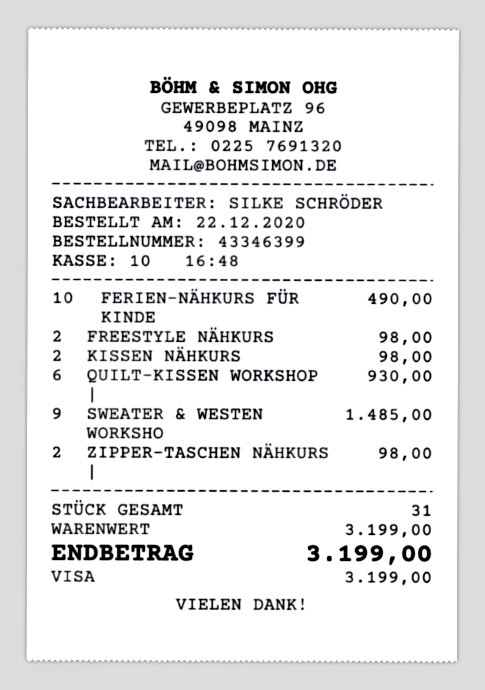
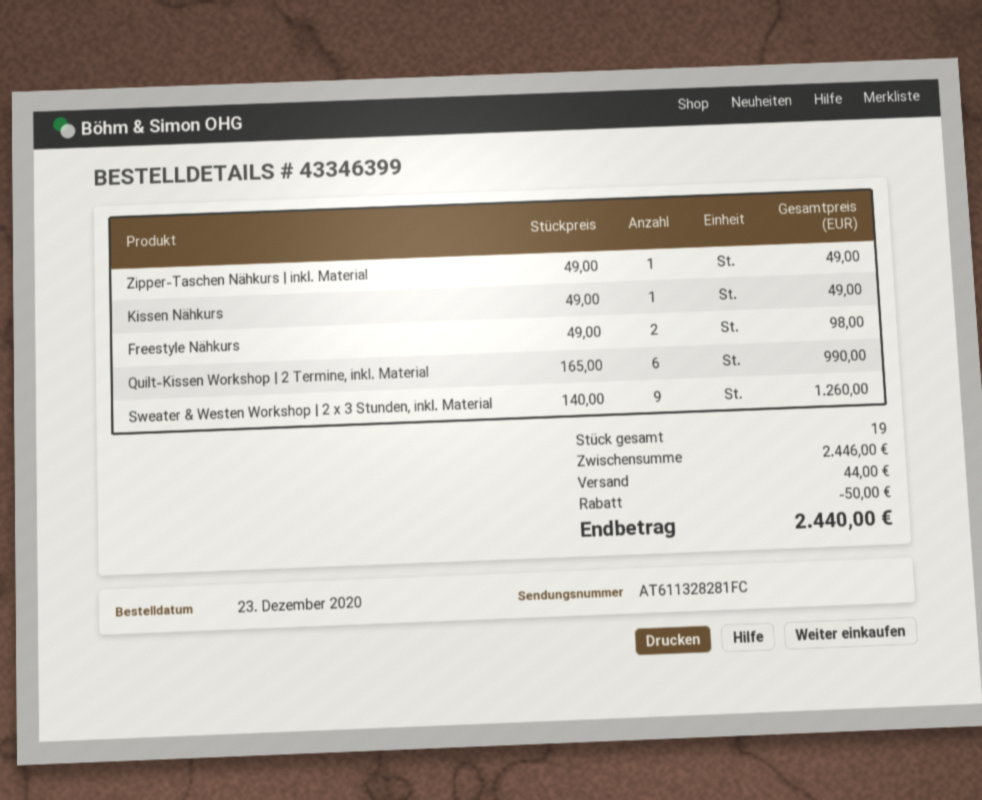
order date: 2020-12-22 -> 2020-12-23
FERIEN-NÄHKURS FÜR KINDE: 10 for 490.00 -> none
KISSEN NÄHKURS: 2 for 98.00 -> 1 for 49.00
QUILT-KISSEN WORKSHOP |: 6 for 930.00 -> 6 for 990.00
SWEATER & WESTEN WORKSHO: 9 for 1485.00 -> 9 for 1260.00
ZIPPER-TASCHEN NÄHKURS |: 2 for 98.00 -> 1 for 49.00
total quantity: 31 -> 19
subtotal: 3199.00 -> 2446.00
discount: none -> 50.00
shipping: none -> 44.00
total: 3199.00 -> 2440.00

